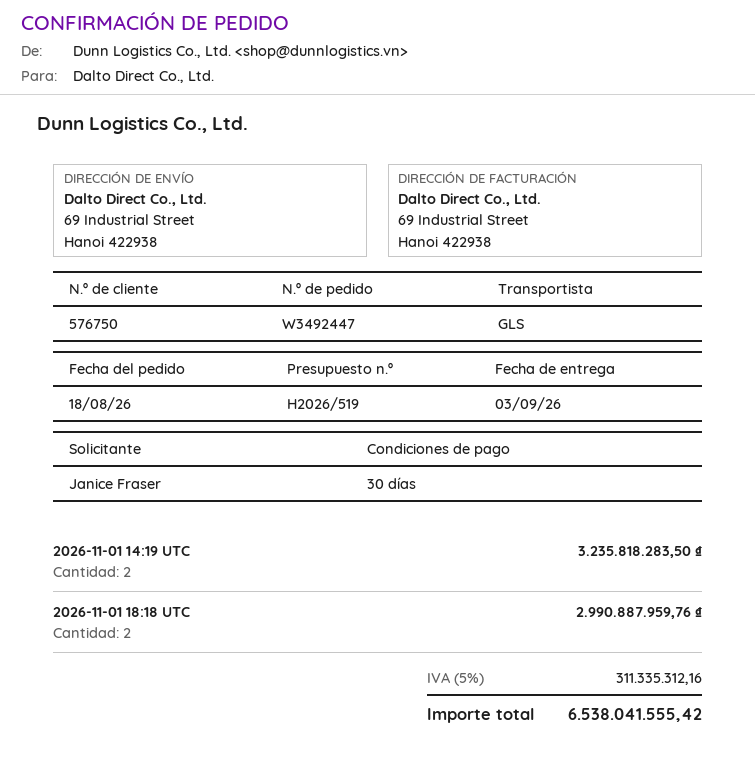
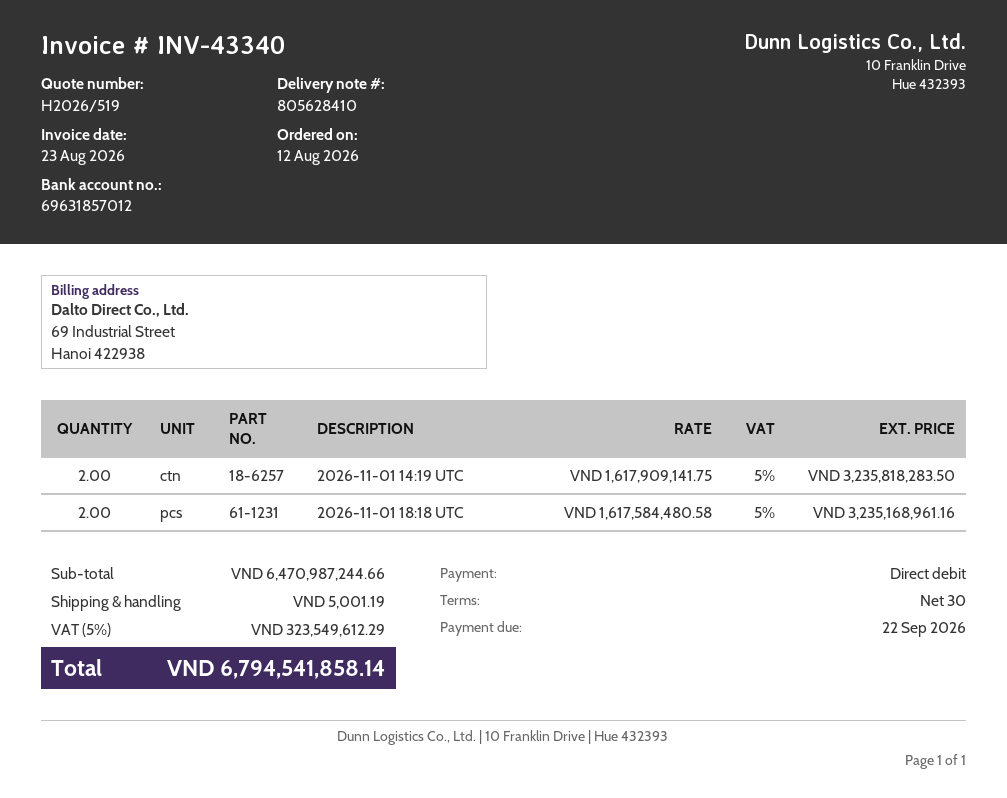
order date: 2026-08-18 -> 2026-08-12
2026-11-01 18:18 UTC: 2 for 2990887959.76 -> 2 for 3235168961.16
shipping: none -> 5001.19
tax: 5% = 311335312.16 -> 5% = 323549612.29
total: 6538041555.42 -> 6794541858.14

